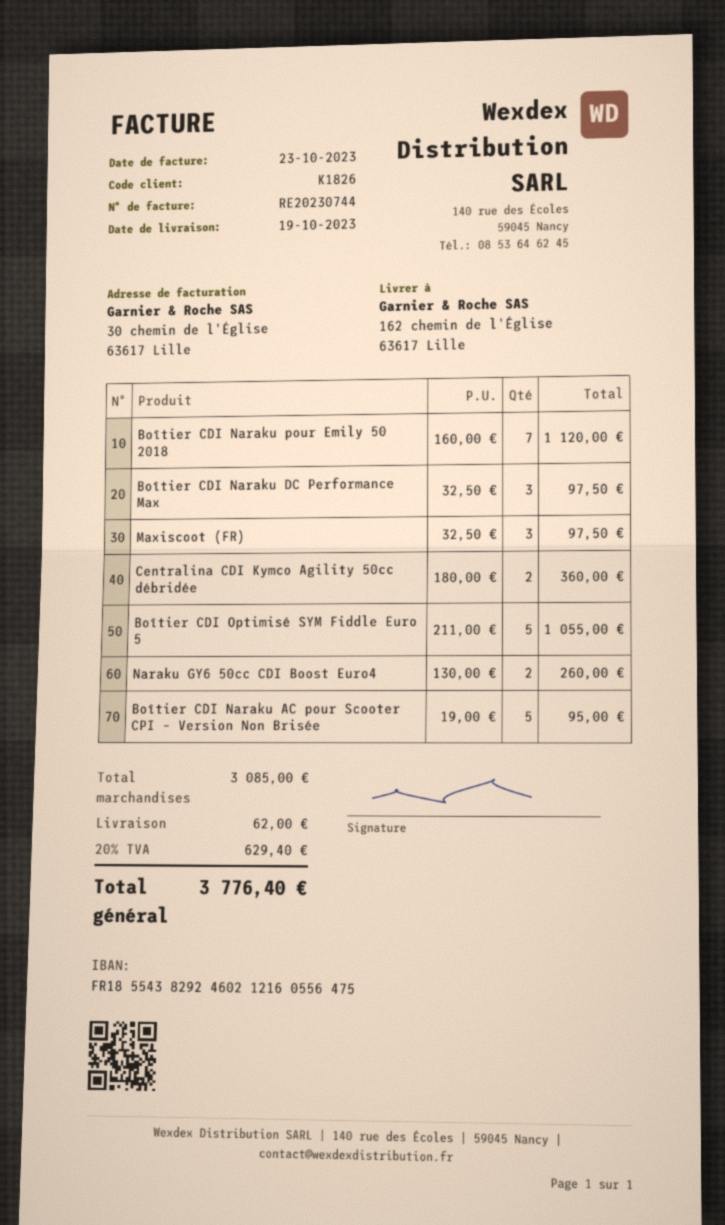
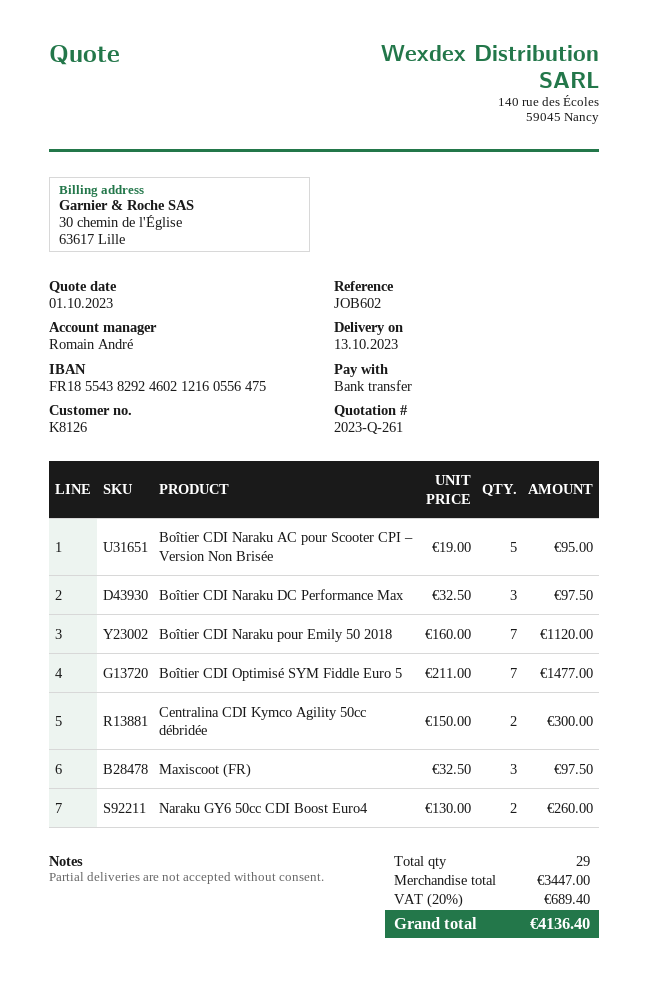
delivery date: 2023-10-19 -> 2023-10-13
customer number: K1826 -> K8126
Centralina CDI Kymco Agility 50cc débridée: 2 x 180.00 = 360.00 -> 2 x 150.00 = 300.00
Boîtier CDI Optimisé SYM Fiddle Euro 5: 5 x 211.00 = 1055.00 -> 7 x 211.00 = 1477.00
subtotal: 3085.00 -> 3447.00
shipping: 62.00 -> none
tax: 20% = 629.40 -> 20% = 689.40
total: 3776.40 -> 4136.40

